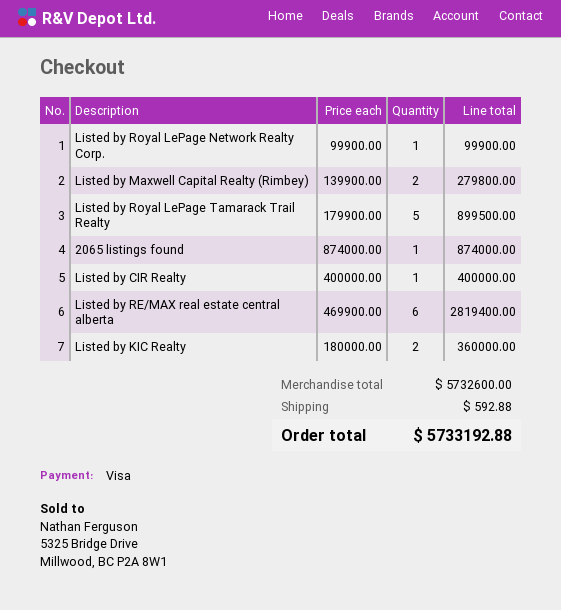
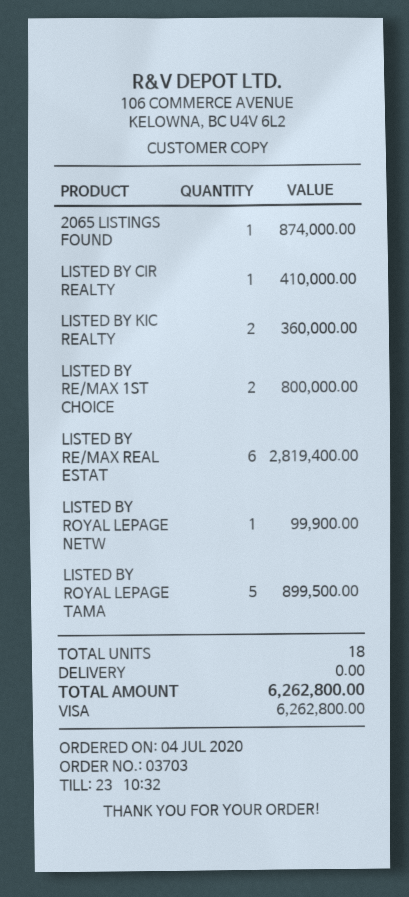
Listed by Maxwell Capital Realty (Rimbey): 2 for 279800.00 -> none
Listed by CIR Realty: 1 for 400000.00 -> 1 for 410000.00
LISTED BY RE/MAX 1ST CHOICE: none -> 2 for 800000.00
shipping: 592.88 -> 0.00
total: 5733192.88 -> 6262800.00

